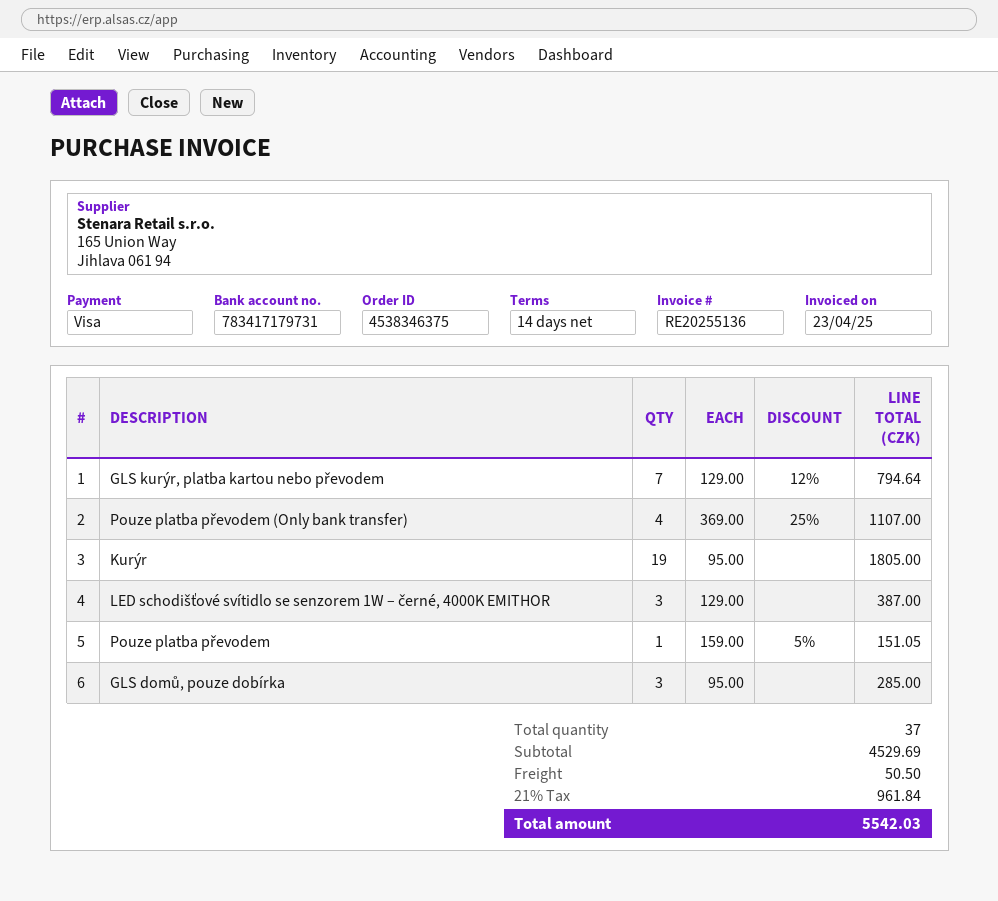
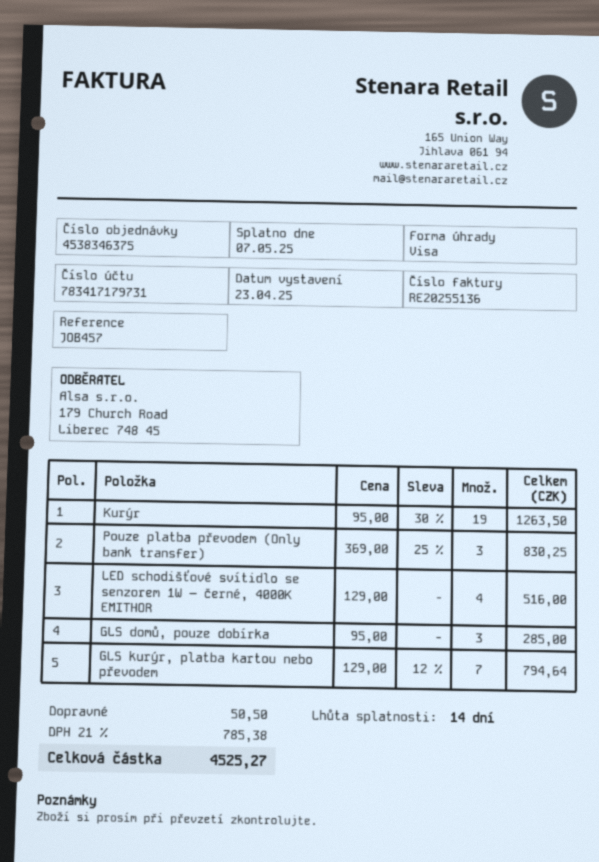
Pouze platba převodem (Only bank transfer): 4 x 369.00 - 25% = 1107.00 -> 3 x 369.00 - 25% = 830.25
Kurýr: 19 x 95.00 = 1805.00 -> 19 x 95.00 - 30% = 1263.50
LED schodišťové svítidlo se senzorem 1W – černé, 4000K EMITHOR: 3 x 129.00 = 387.00 -> 4 x 129.00 = 516.00
Pouze platba převodem: 1 x 159.00 - 5% = 151.05 -> none
tax: 21% = 961.84 -> 21% = 785.38
total: 5542.03 -> 4525.27

